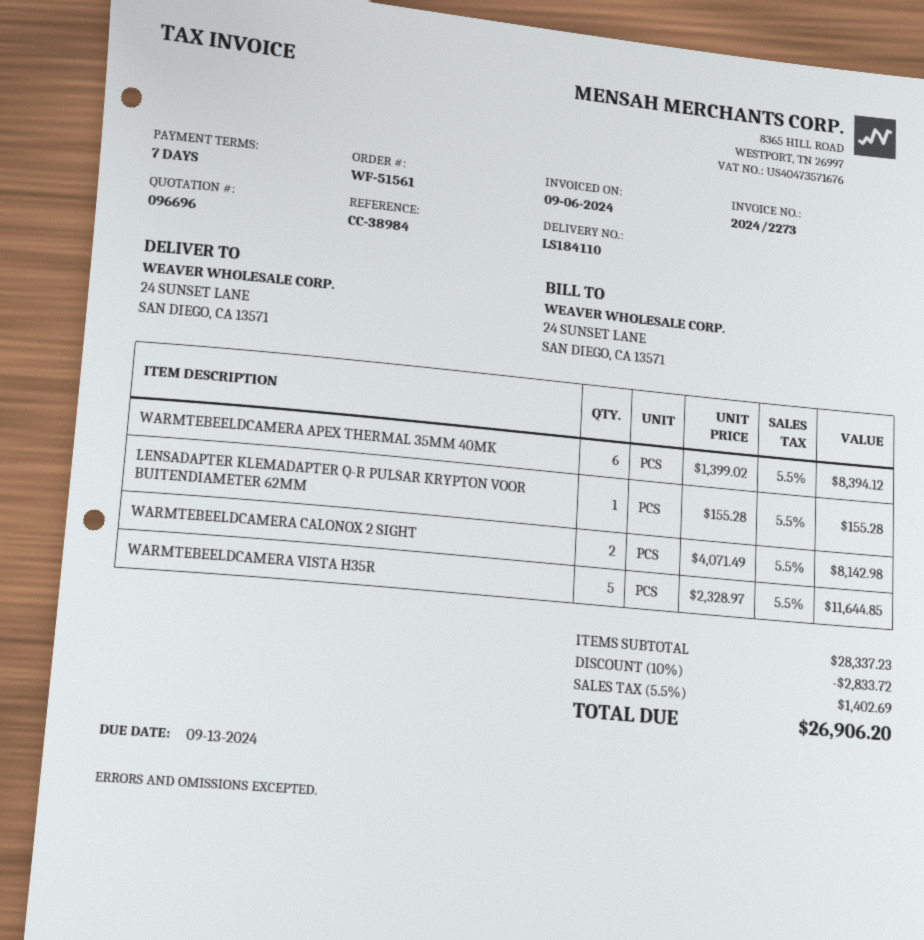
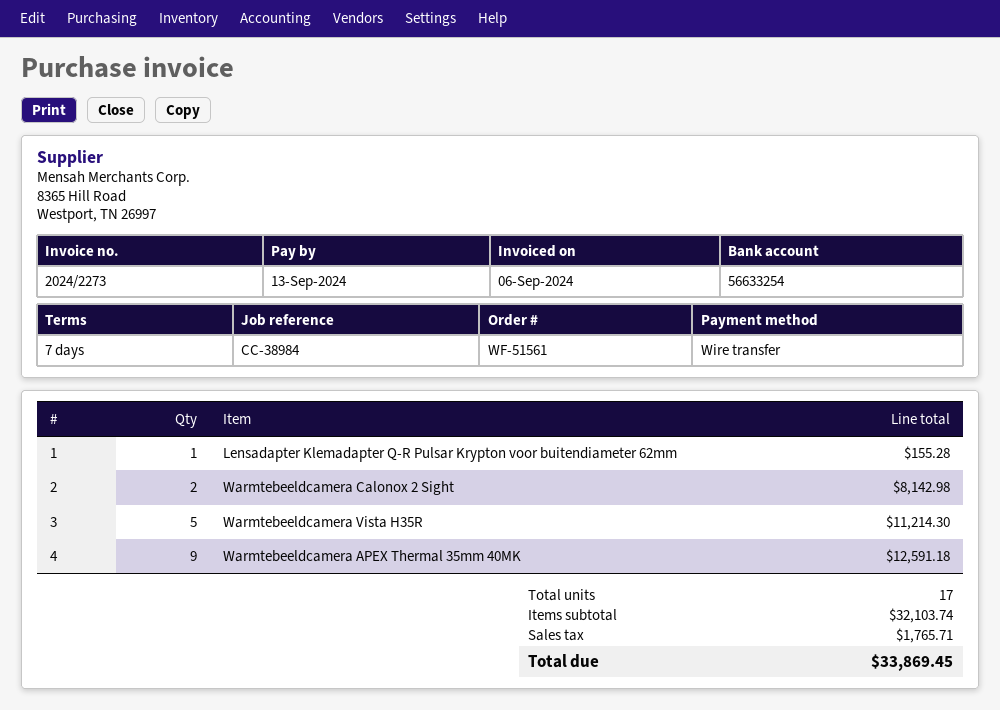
WARMTEBEELDCAMERA APEX THERMAL 35MM 40MK: 6 for 8394.12 -> 9 for 12591.18
WARMTEBEELDCAMERA VISTA H35R: 5 for 11644.85 -> 5 for 11214.30
subtotal: 28337.23 -> 32103.74
discount: 10% = 2833.72 -> none
tax: 1402.69 -> 1765.71
total: 26906.20 -> 33869.45

